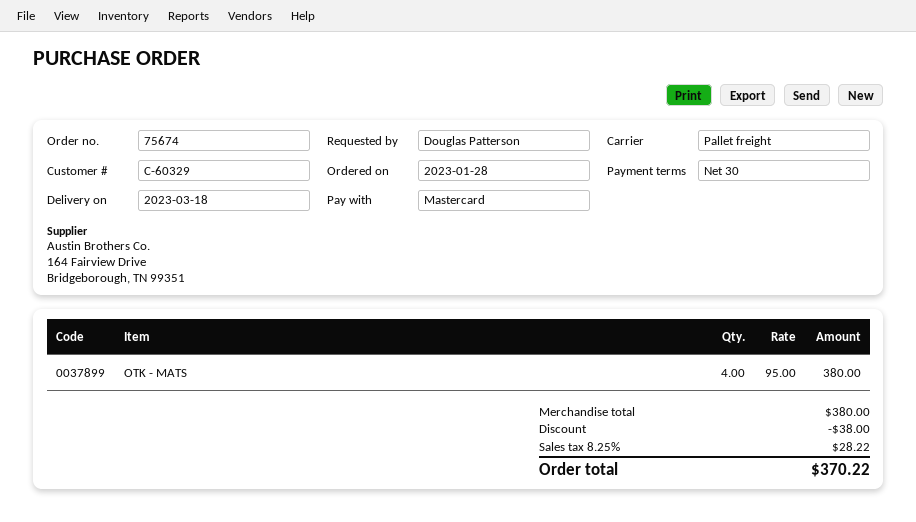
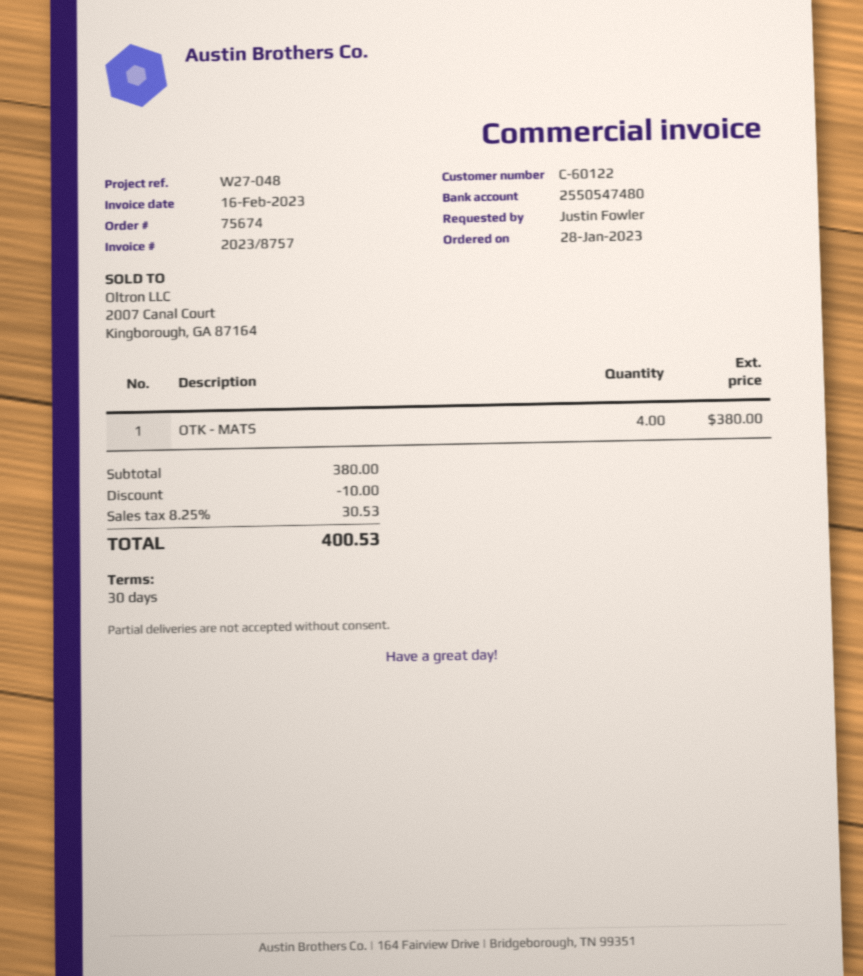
customer number: C-60329 -> C-60122
ordered by: Douglas Patterson -> Justin Fowler
discount: 38.00 -> 10.00
tax: 8.25% = 28.22 -> 8.25% = 30.53
total: 370.22 -> 400.53

